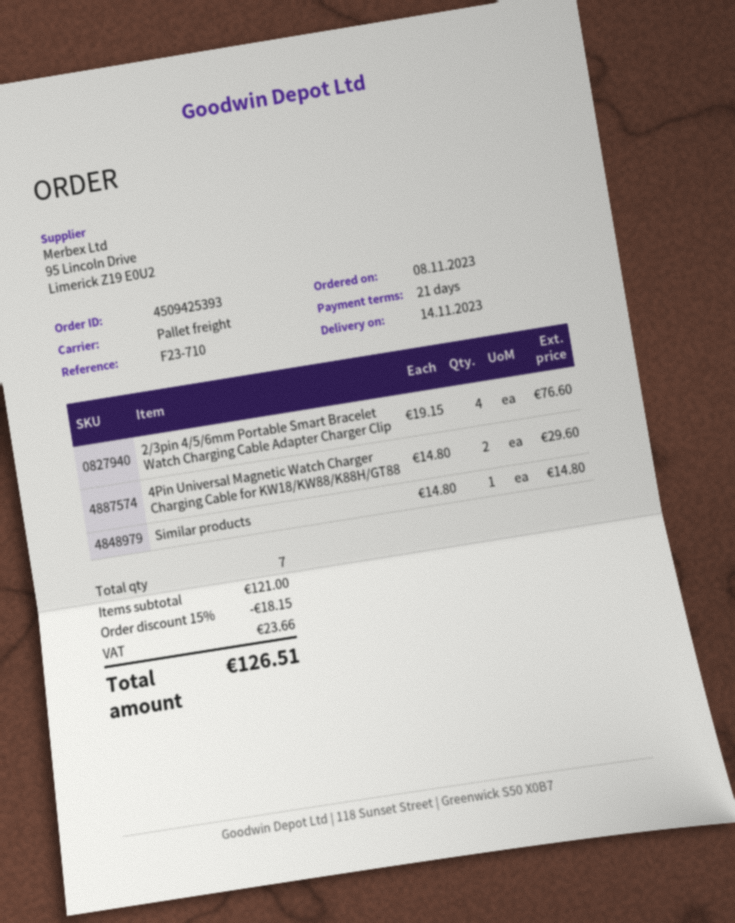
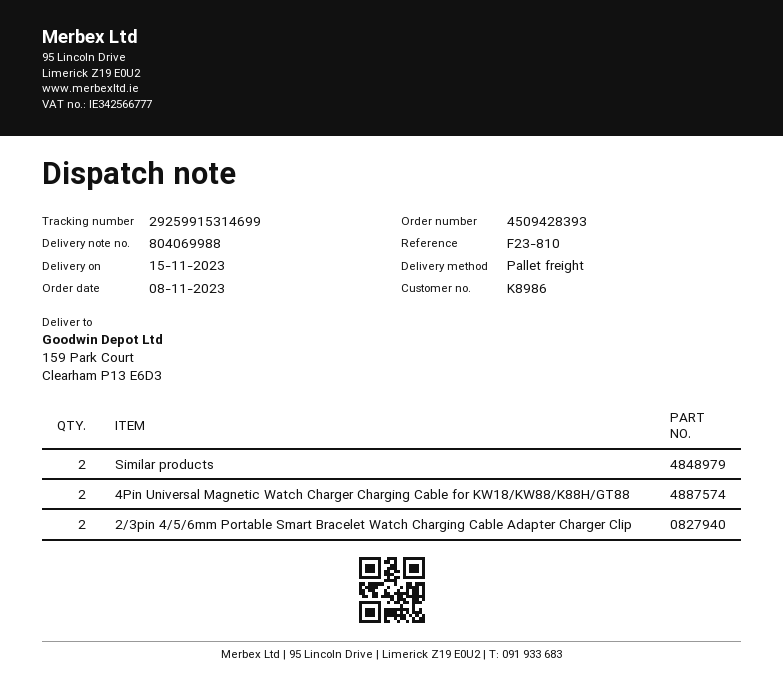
order number: 4509425393 -> 4509428393
delivery date: 2023-11-14 -> 2023-11-15
reference: F23-710 -> F23-810
2/3pin 4/5/6mm Portable Smart Bracelet Watch Charging Cable Adapter Charger Clip: 4 -> 2
Similar products: 1 -> 2

